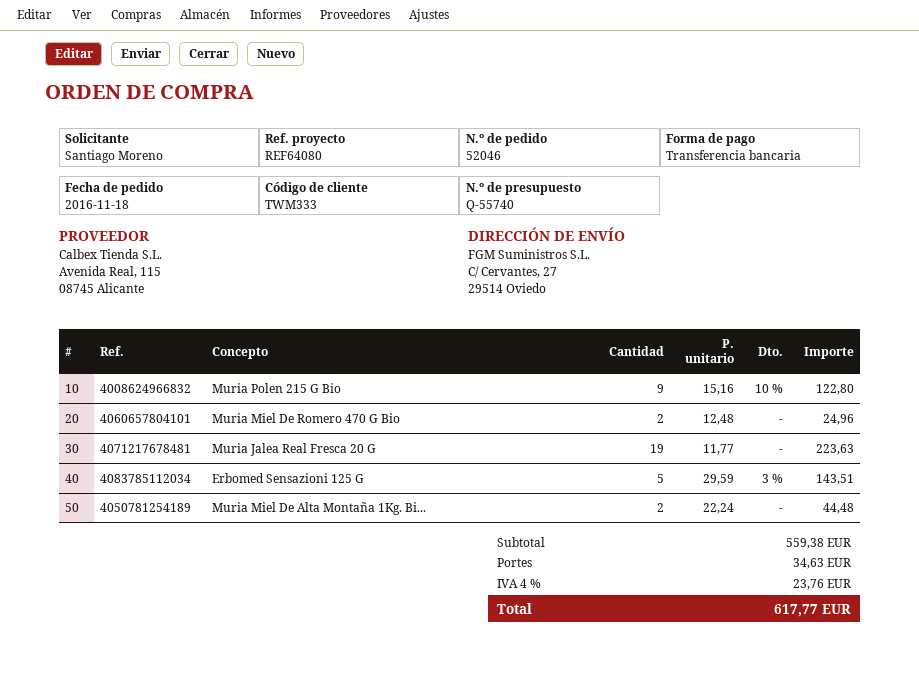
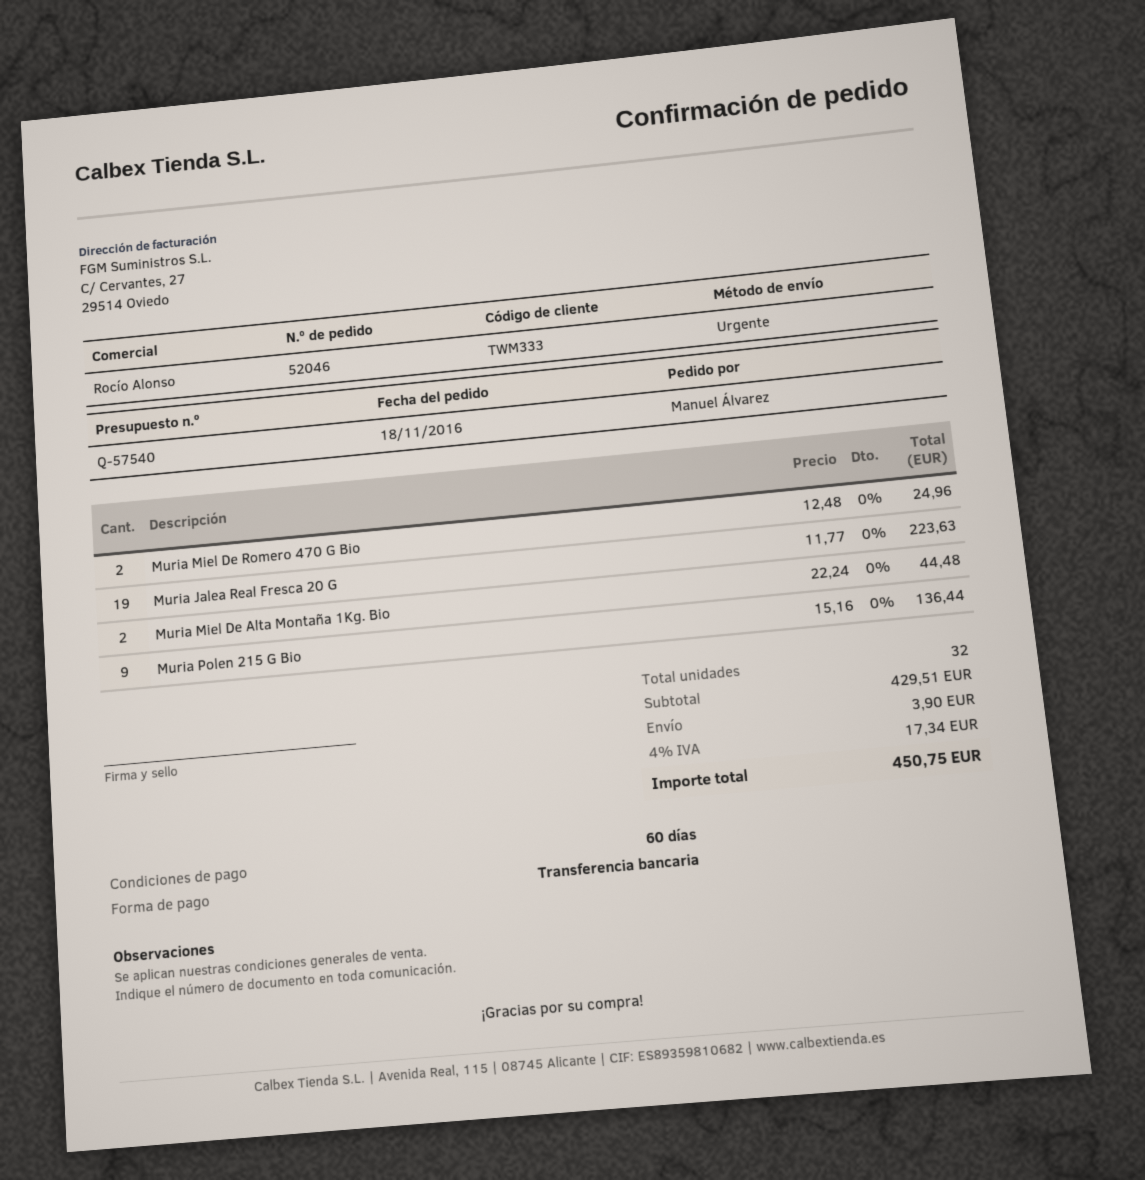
quote number: Q-55740 -> Q-57540
ordered by: Santiago Moreno -> Manuel Álvarez
Muria Polen 215 G Bio: 9 x 15.16 - 10% = 122.80 -> 9 x 15.16 = 136.44
Erbomed Sensazioni 125 G: 5 x 29.59 - 3% = 143.51 -> none
subtotal: 559.38 -> 429.51
shipping: 34.63 -> 3.90
tax: 4% = 23.76 -> 4% = 17.34
total: 617.77 -> 450.75

